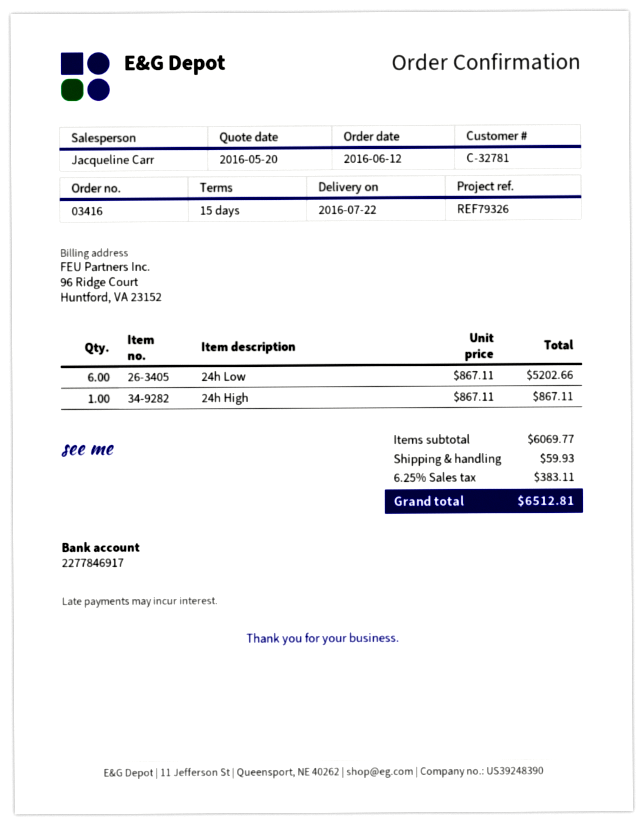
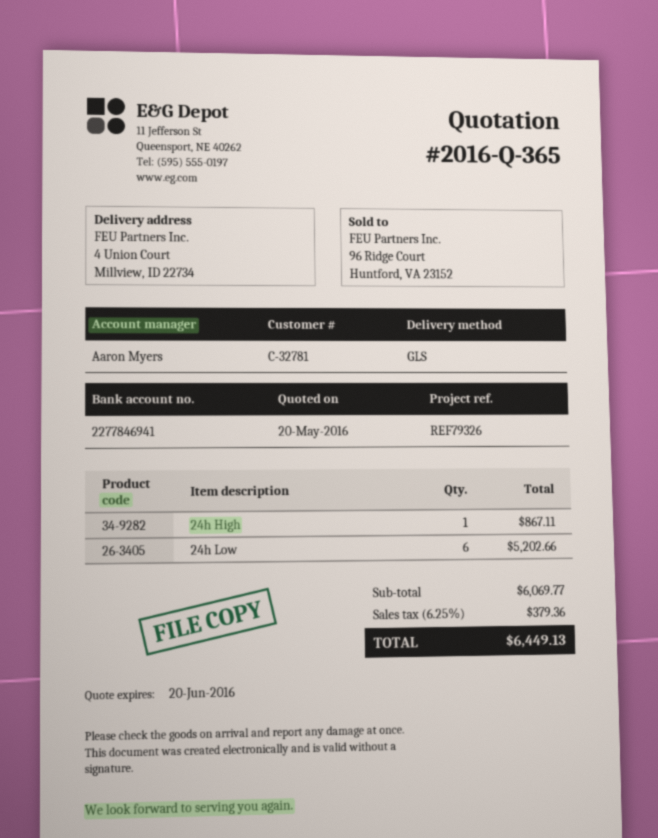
sales rep: Jacqueline Carr -> Aaron Myers
bank account: 2277846917 -> 2277846941
shipping: 59.93 -> none
tax: 6.25% = 383.11 -> 6.25% = 379.36
total: 6512.81 -> 6449.13

